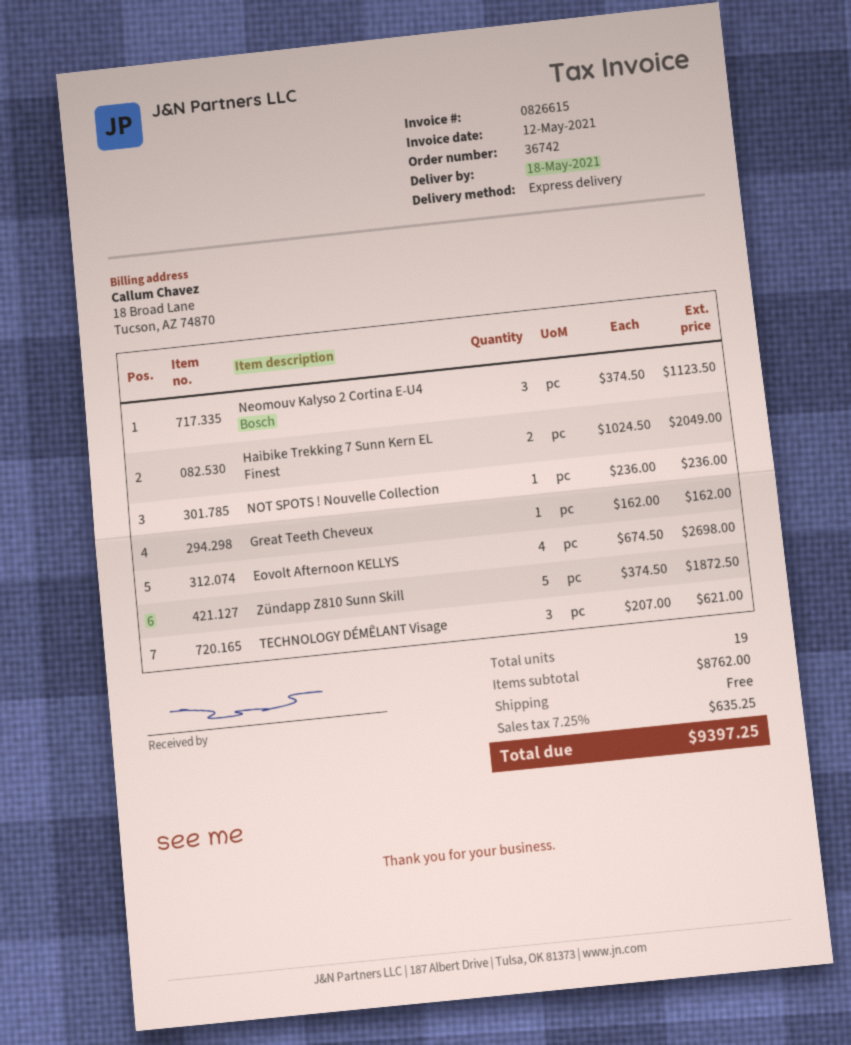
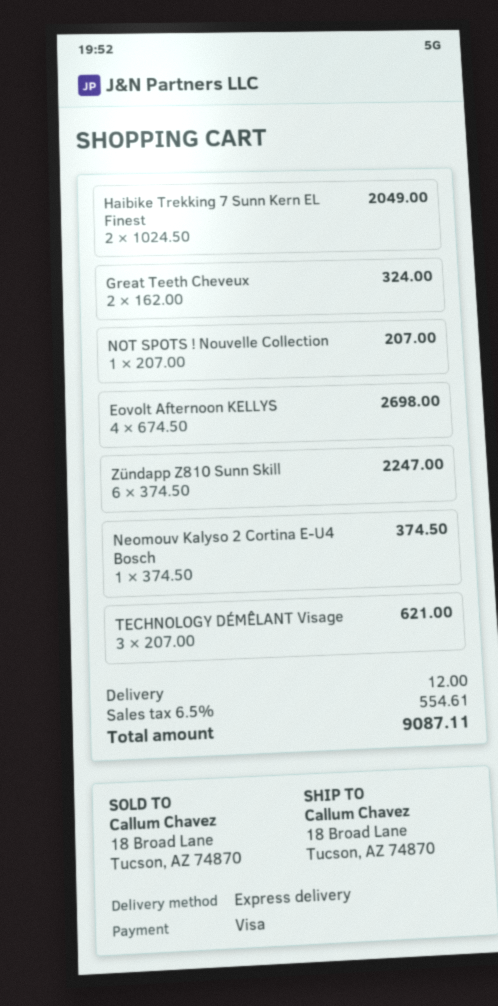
Neomouv Kalyso 2 Cortina E-U4 Bosch: 3 x 374.50 = 1123.50 -> 1 x 374.50 = 374.50
NOT SPOTS ! Nouvelle Collection: 1 x 236.00 = 236.00 -> 1 x 207.00 = 207.00
Great Teeth Cheveux: 1 x 162.00 = 162.00 -> 2 x 162.00 = 324.00
Zündapp Z810 Sunn Skill: 5 x 374.50 = 1872.50 -> 6 x 374.50 = 2247.00
shipping: 0.00 -> 12.00
tax: 7.25% = 635.25 -> 6.5% = 554.61
total: 9397.25 -> 9087.11

